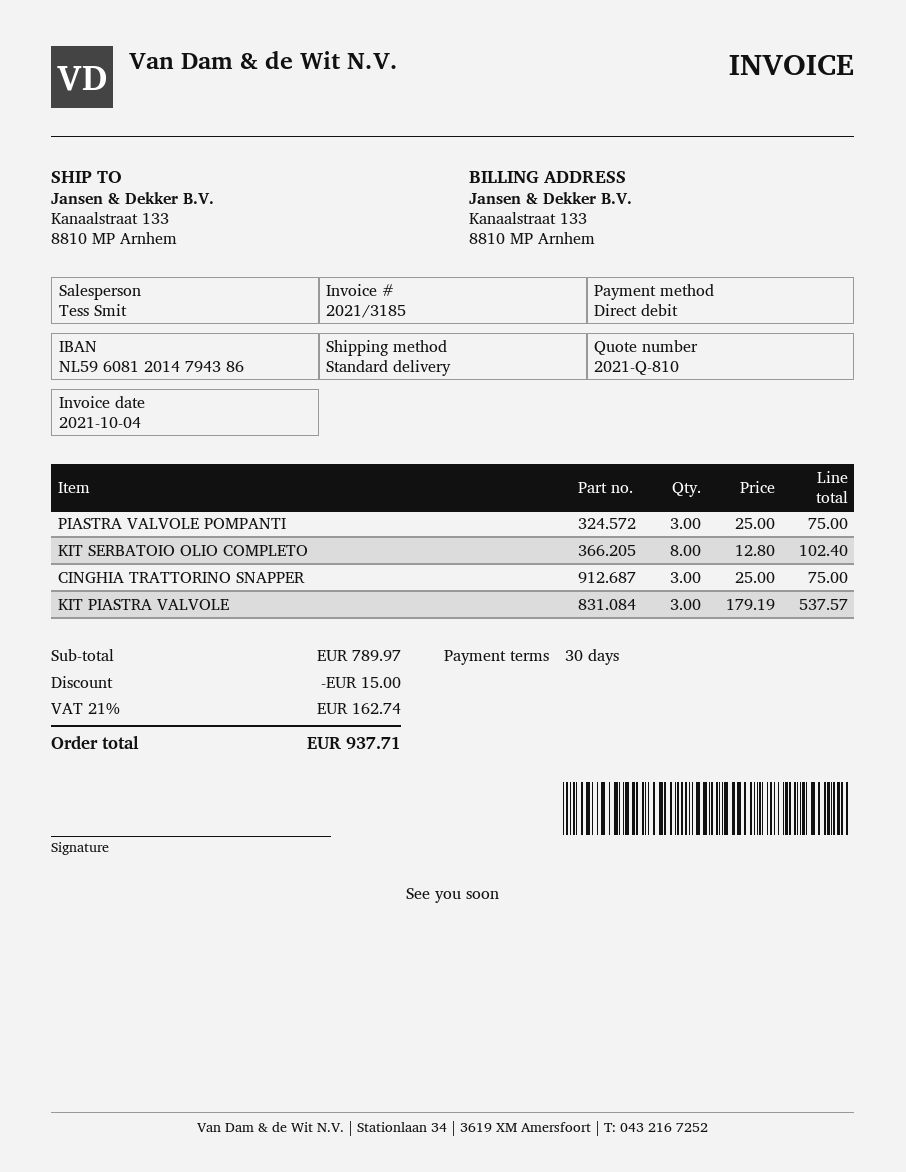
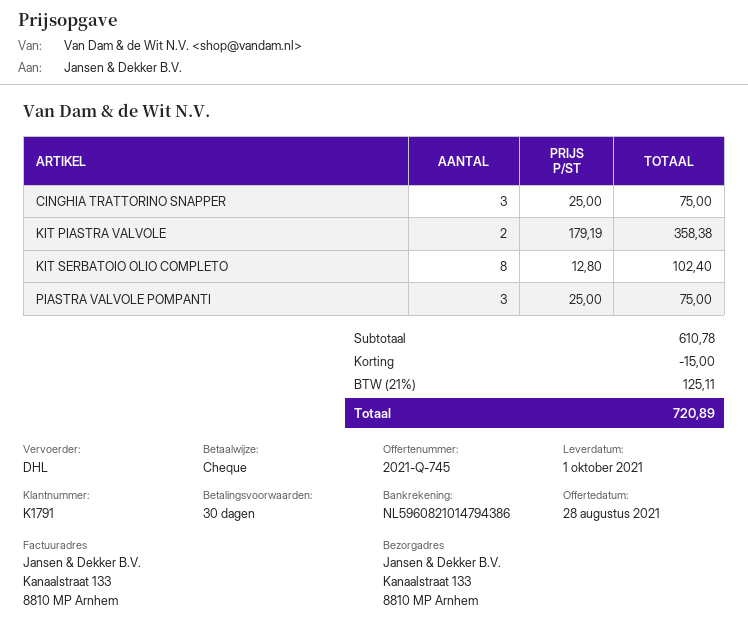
quote number: 2021-Q-810 -> 2021-Q-745
payment method: direct debit -> cheque
bank account: NL5960812014794386 -> NL5960821014794386
shipping method: standard -> DHL
KIT PIASTRA VALVOLE: 3 x 179.19 = 537.57 -> 2 x 179.19 = 358.38
subtotal: 789.97 -> 610.78
tax: 21% = 162.74 -> 21% = 125.11
total: 937.71 -> 720.89

